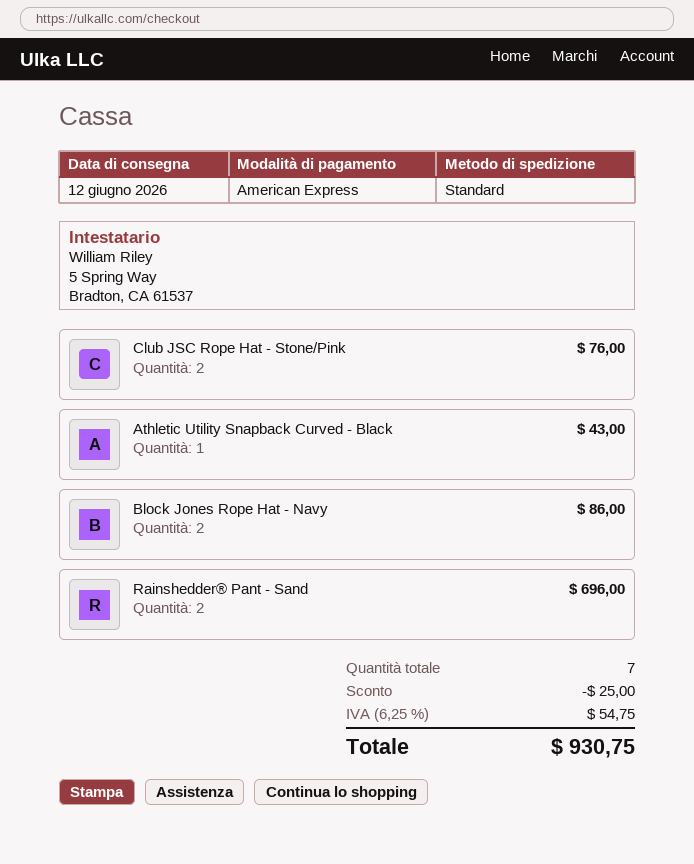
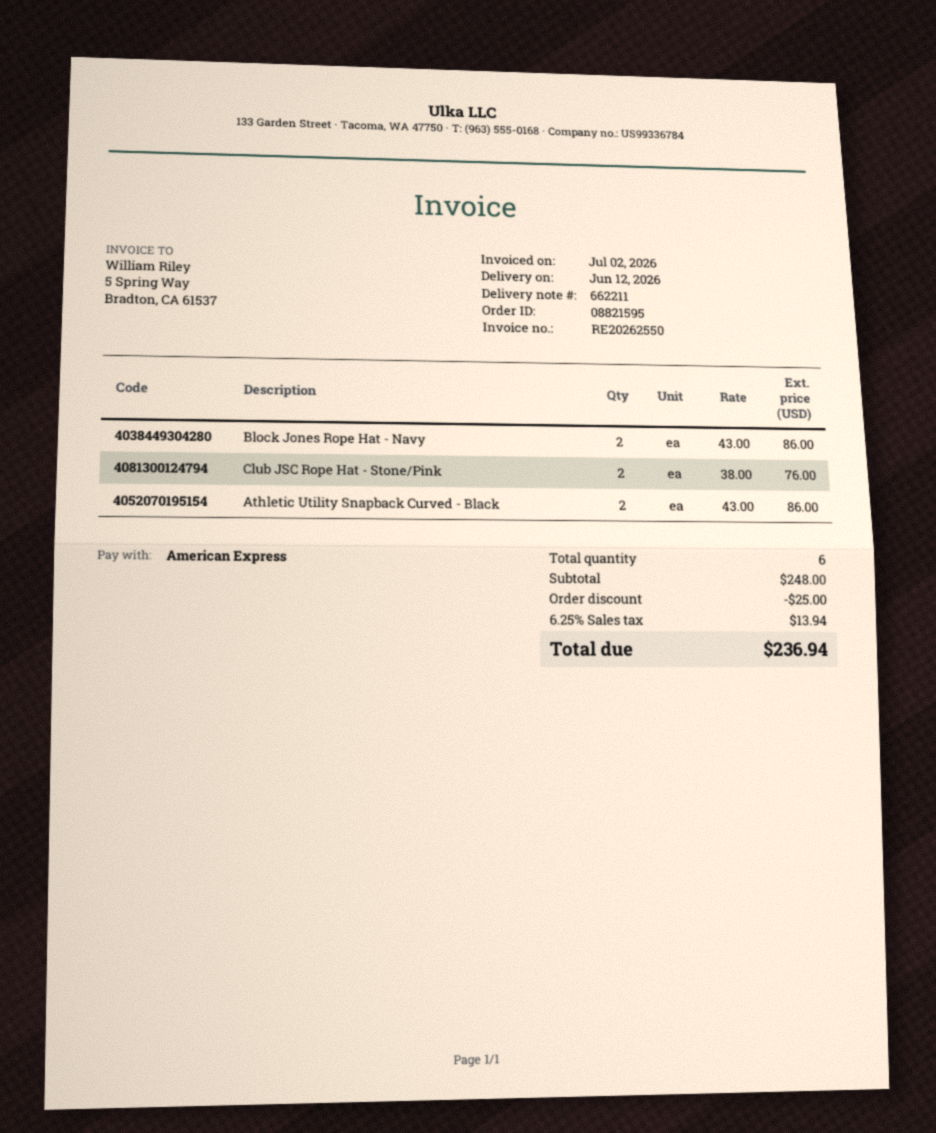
Athletic Utility Snapback Curved - Black: 1 for 43.00 -> 2 for 86.00
Rainshedder® Pant - Sand: 2 for 696.00 -> none
total quantity: 7 -> 6
tax: 6.25% = 54.75 -> 6.25% = 13.94
total: 930.75 -> 236.94

